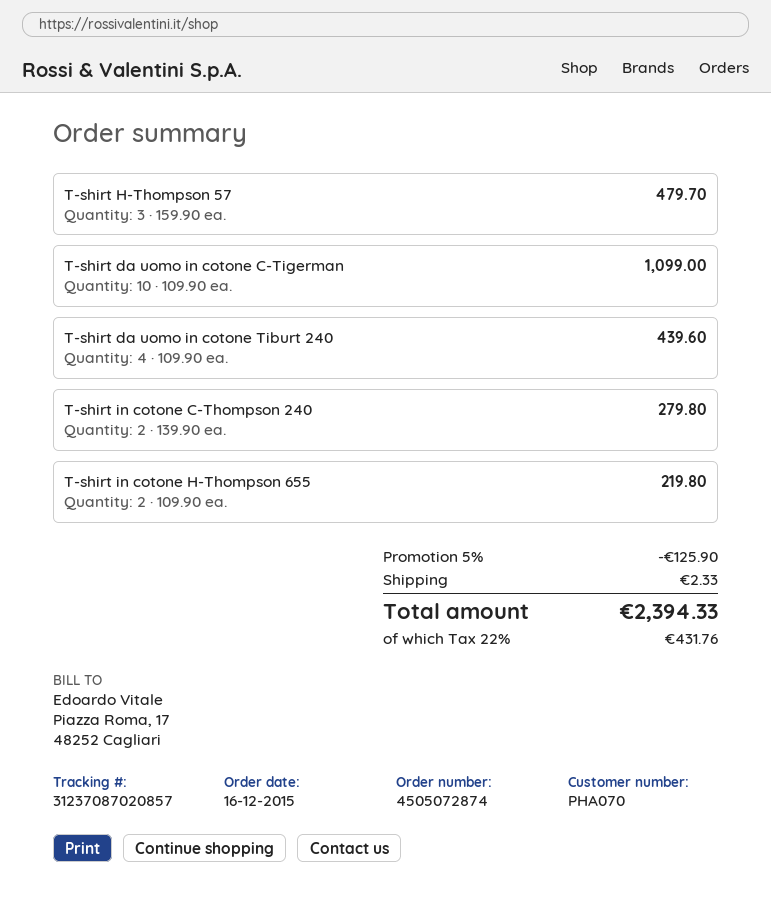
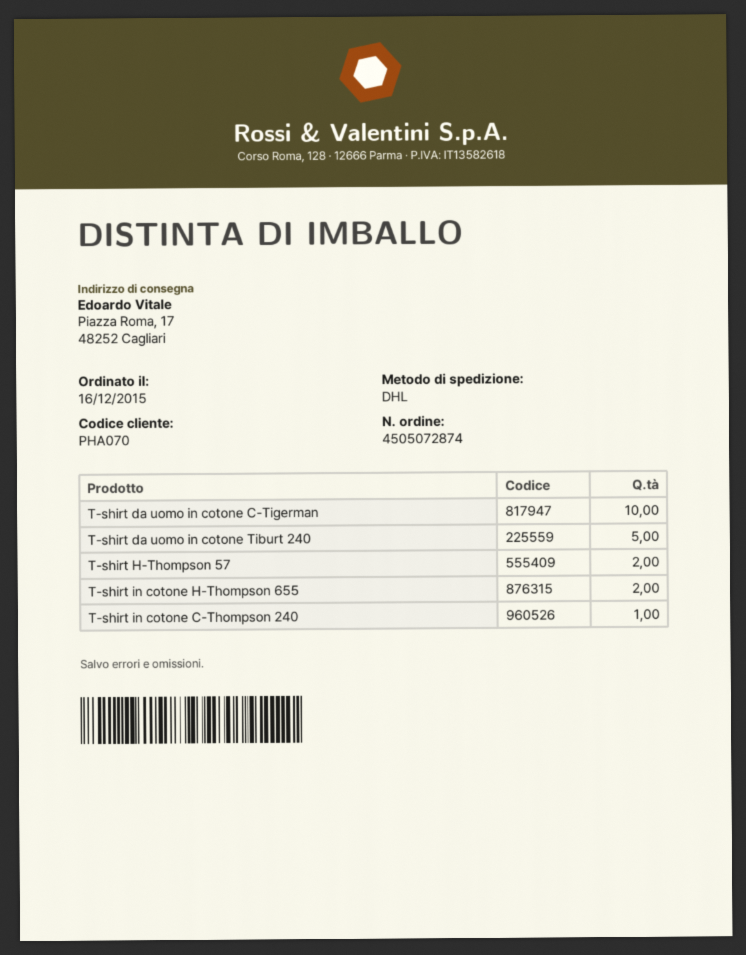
T-shirt H-Thompson 57: 3 -> 2
T-shirt da uomo in cotone Tiburt 240: 4 -> 5
T-shirt in cotone C-Thompson 240: 2 -> 1

